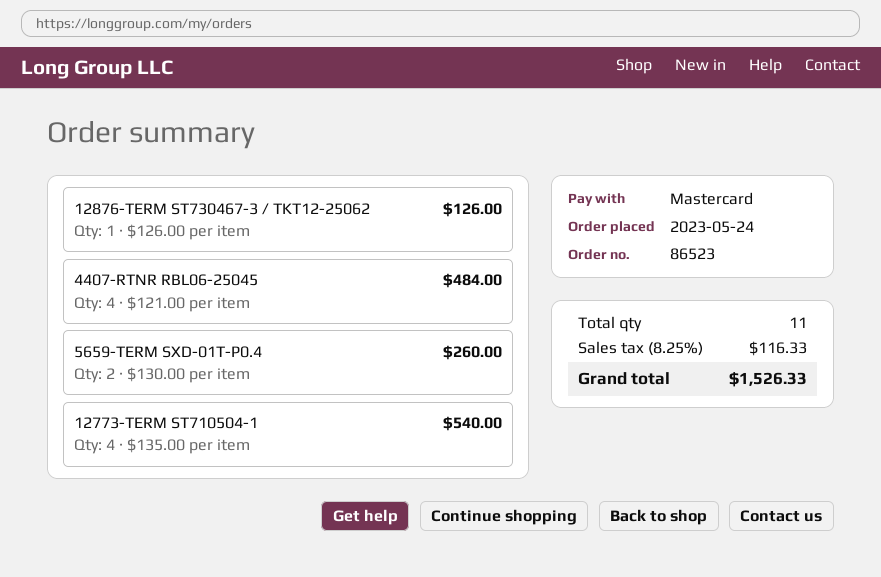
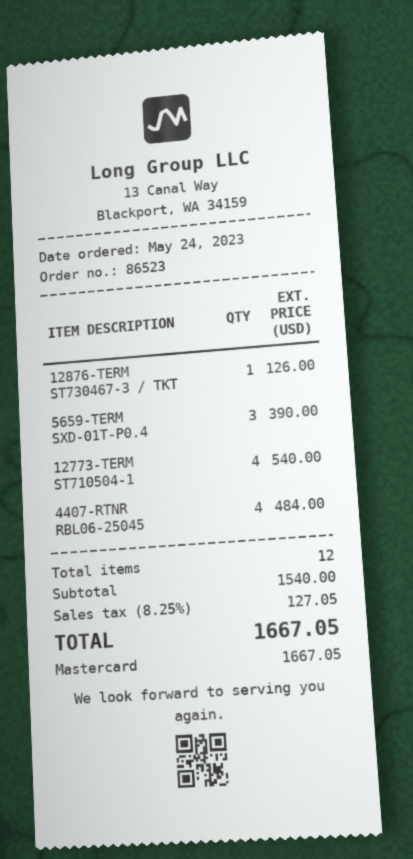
5659-TERM SXD-01T-P0.4: 2 for 260.00 -> 3 for 390.00
total quantity: 11 -> 12
tax: 8.25% = 116.33 -> 8.25% = 127.05
total: 1526.33 -> 1667.05

